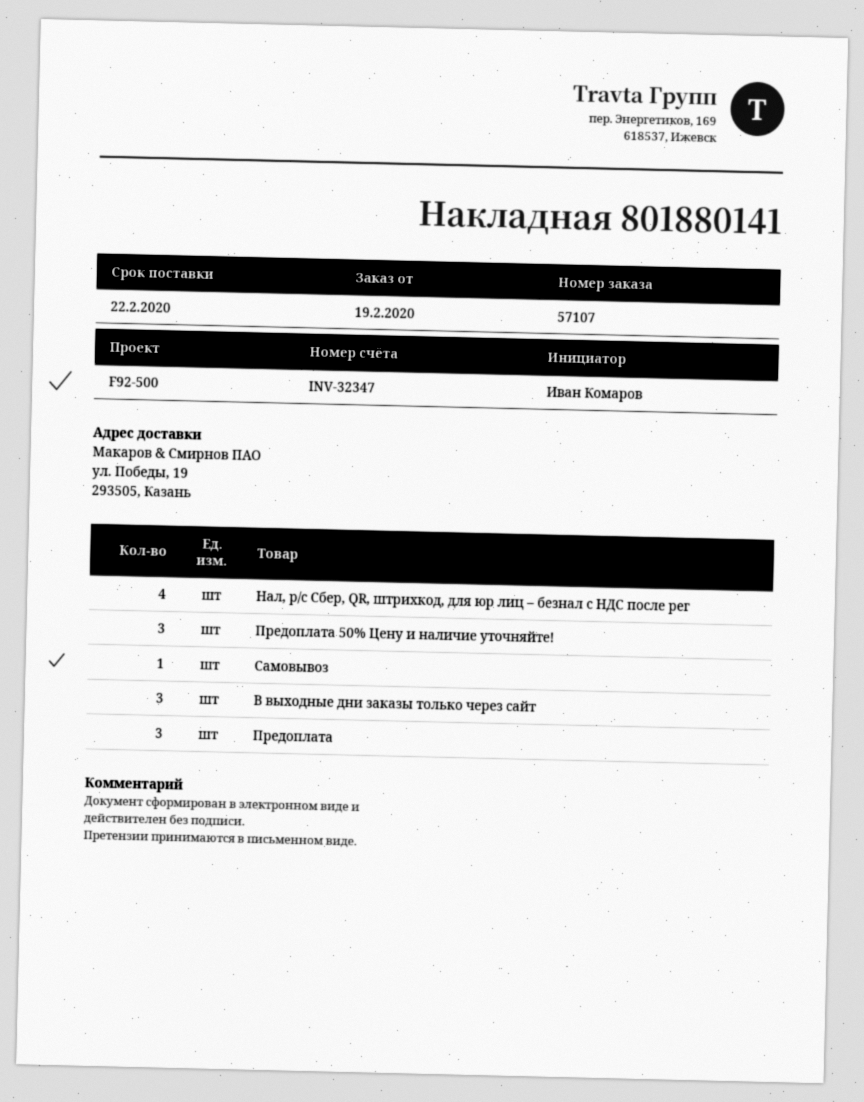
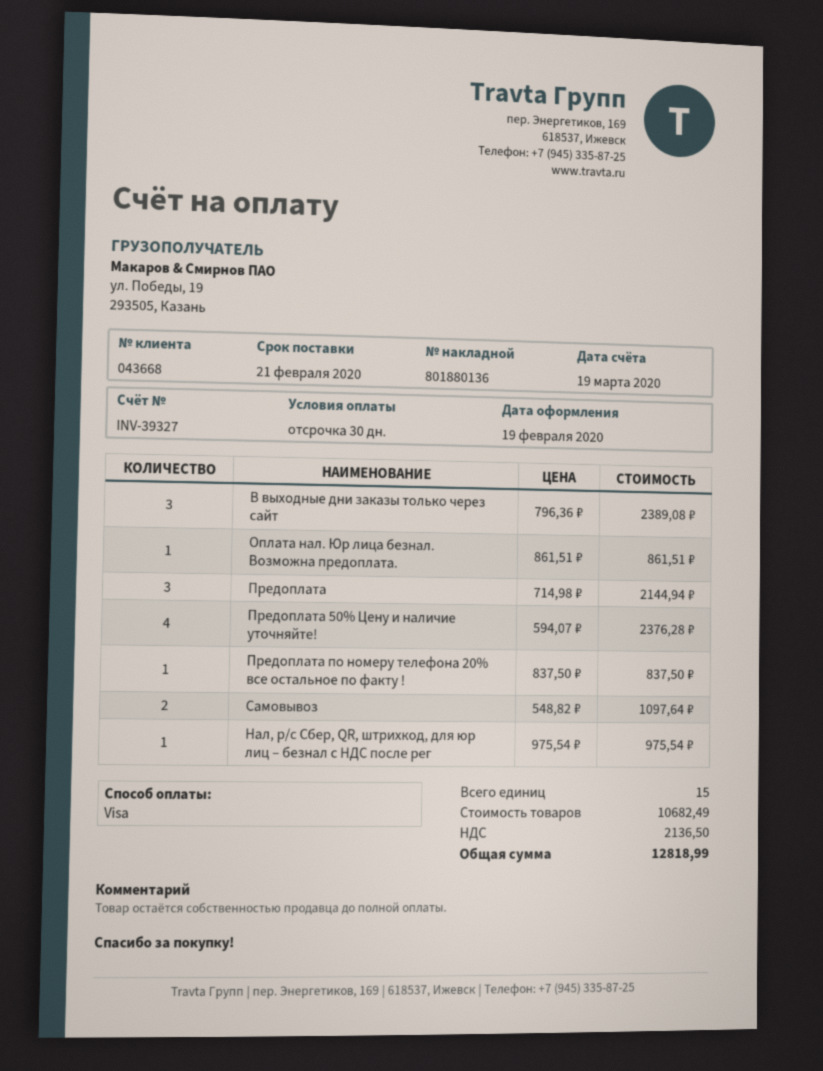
delivery note number: 801880141 -> 801880136
delivery date: 2020-02-22 -> 2020-02-21
invoice number: INV-32347 -> INV-39327
Нал, р/с Сбер, QR, штрихкод, для юр лиц – безнал с НДС после рег: 4 -> 1
Предоплата 50% Цену и наличие уточняйте!: 3 -> 4
Самовывоз: 1 -> 2
Оплата нал. Юр лица безнал. Возможна предоплата.: none -> 1
Предоплата по номеру телефона 20% все остальное по факту !: none -> 1

